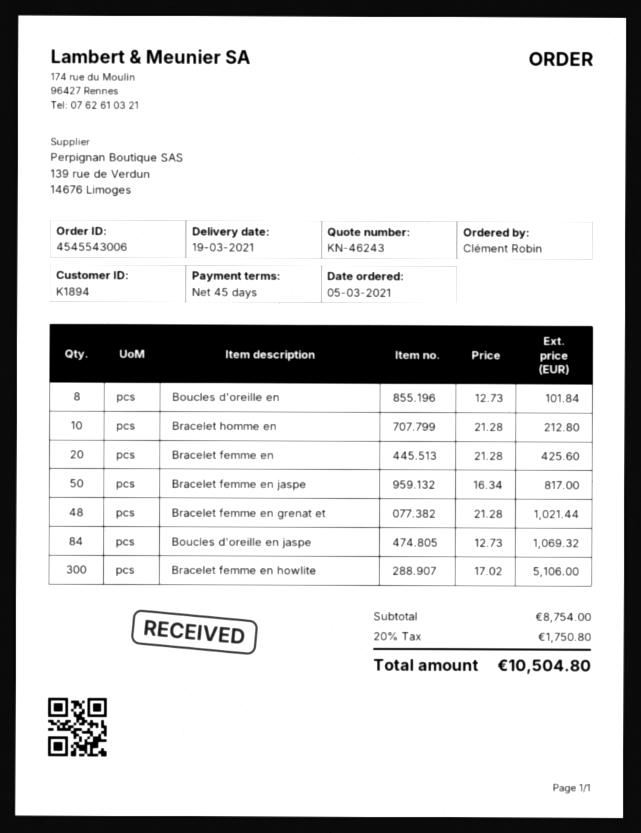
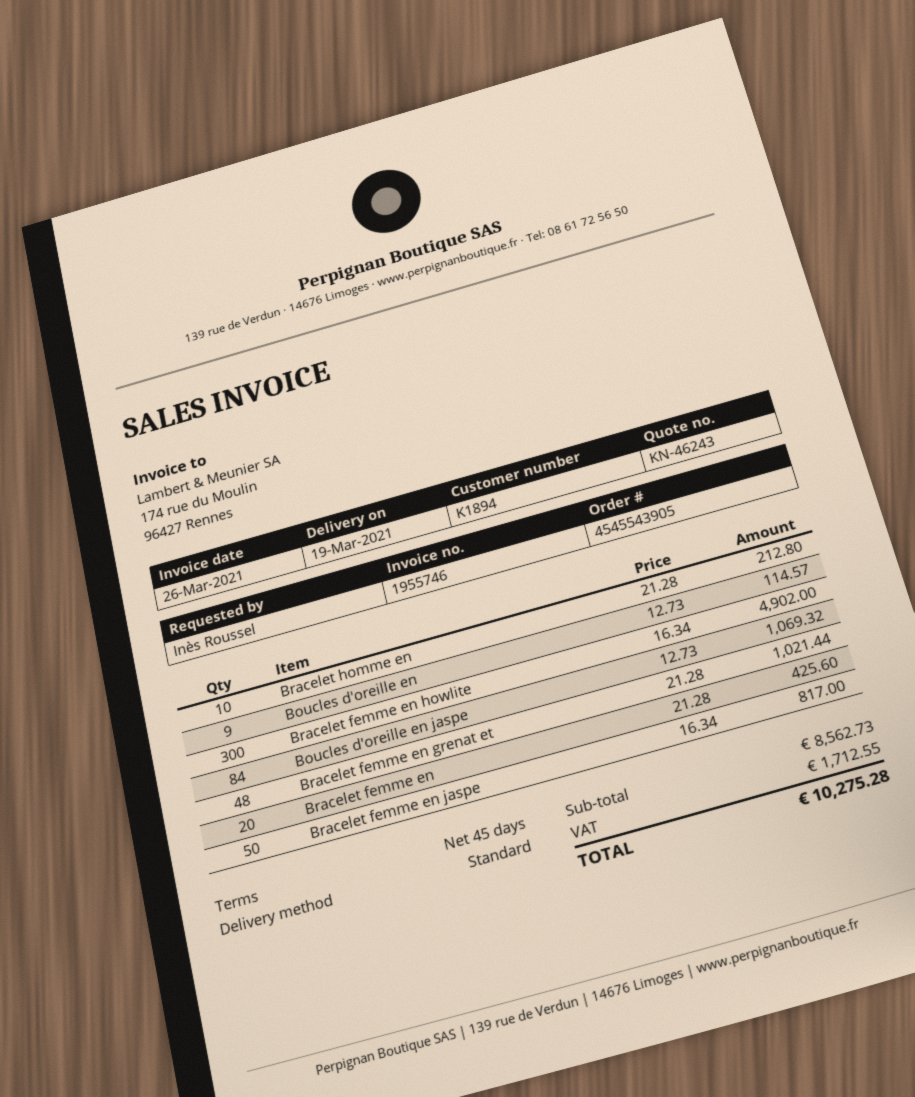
order number: 4545543006 -> 4545543905
ordered by: Clément Robin -> Inès Roussel
Boucles d'oreille en: 8 x 12.73 = 101.84 -> 9 x 12.73 = 114.57
Bracelet femme en howlite: 300 x 17.02 = 5106.00 -> 300 x 16.34 = 4902.00
subtotal: 8754.00 -> 8562.73
tax: 1750.80 -> 1712.55
total: 10504.80 -> 10275.28

